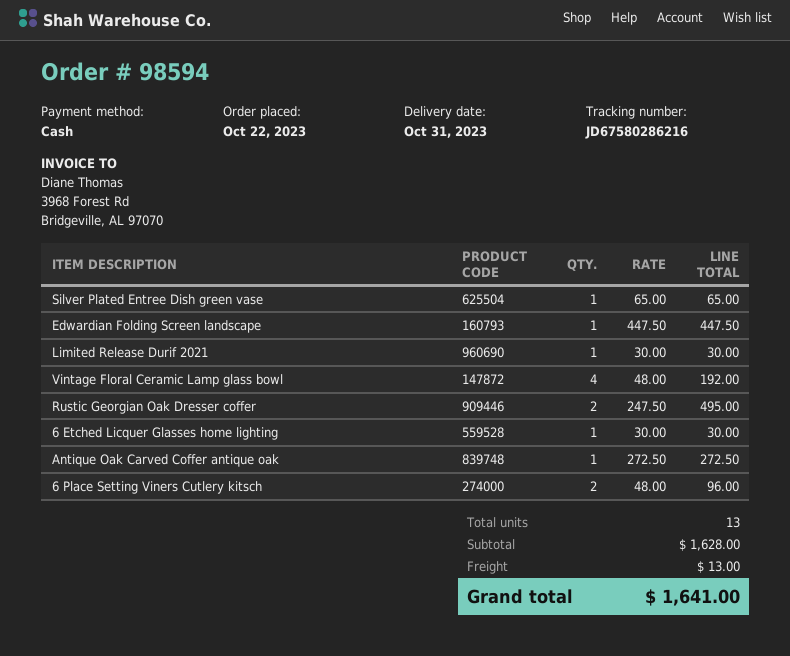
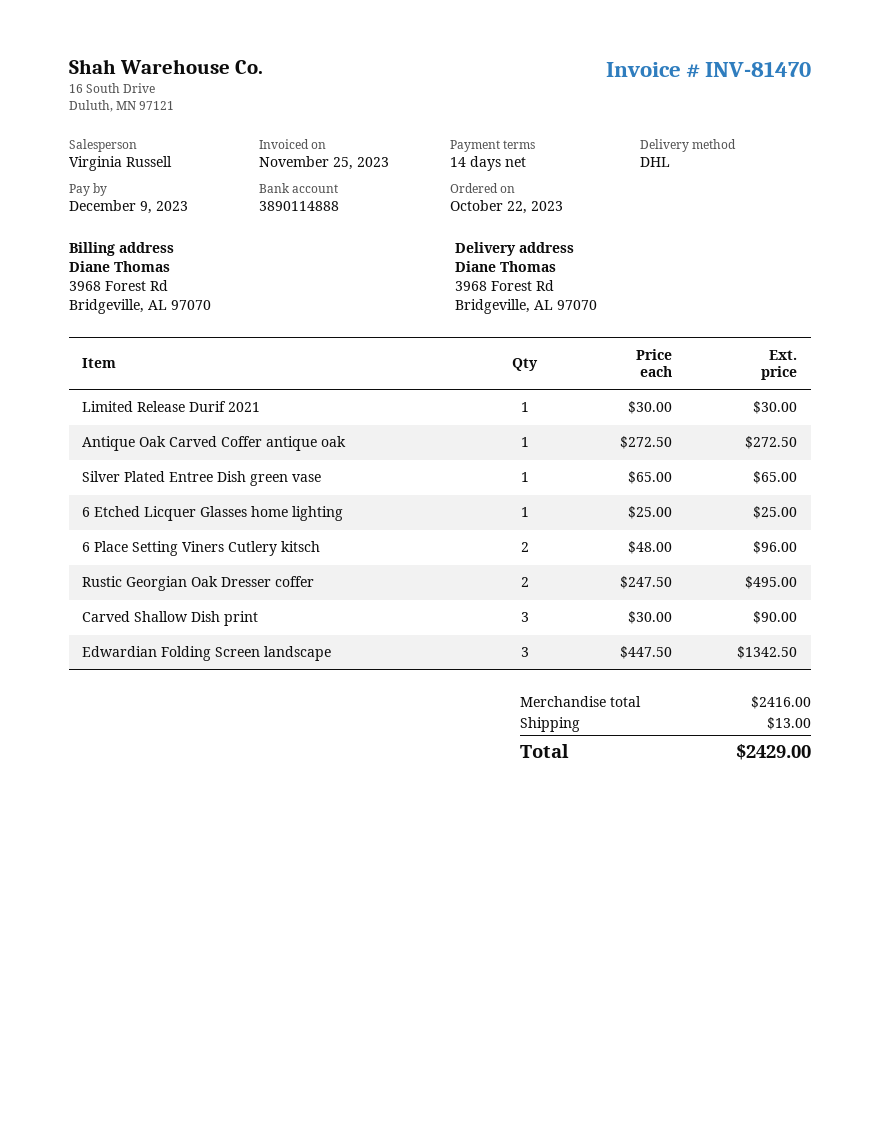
Edwardian Folding Screen landscape: 1 x 447.50 = 447.50 -> 3 x 447.50 = 1342.50
Vintage Floral Ceramic Lamp glass bowl: 4 x 48.00 = 192.00 -> none
6 Etched Licquer Glasses home lighting: 1 x 30.00 = 30.00 -> 1 x 25.00 = 25.00
Carved Shallow Dish print: none -> 3 x 30.00 = 90.00
subtotal: 1628.00 -> 2416.00
total: 1641.00 -> 2429.00

